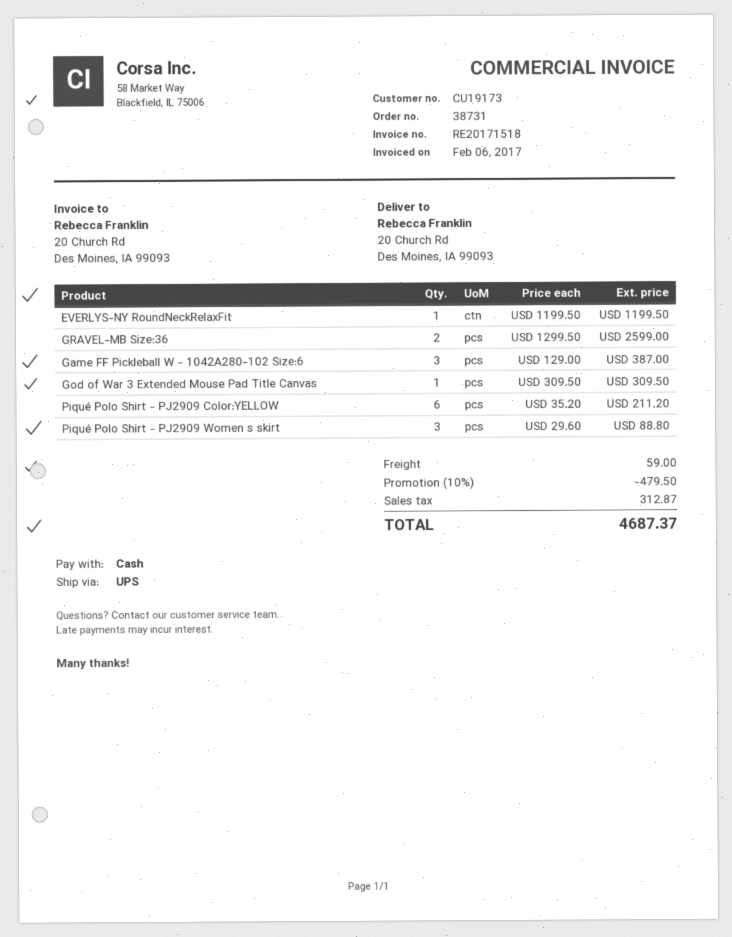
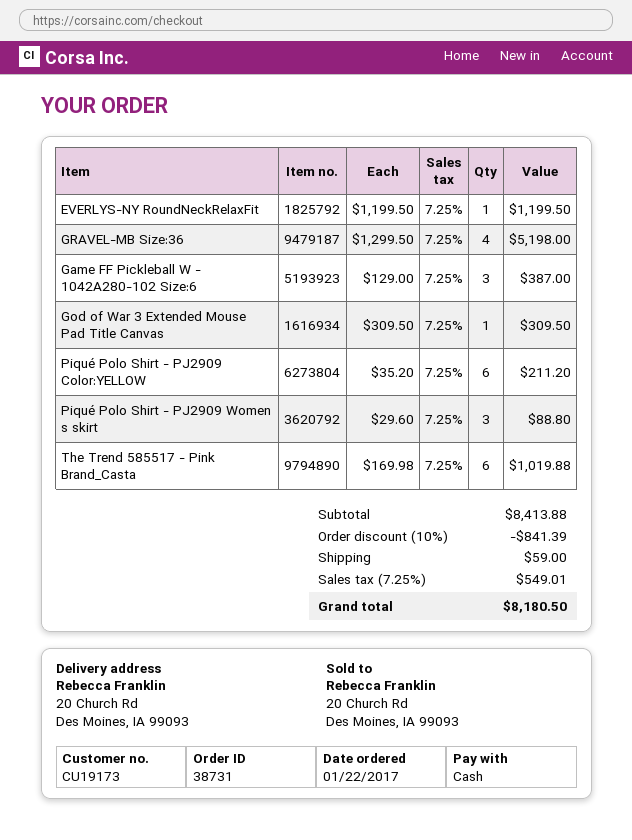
GRAVEL-MB Size:36: 2 x 1299.50 = 2599.00 -> 4 x 1299.50 = 5198.00
The Trend 585517 - Pink Brand_Casta: none -> 6 x 169.98 = 1019.88
discount: 10% = 479.50 -> 10% = 841.39
tax: 312.87 -> 549.01
total: 4687.37 -> 8180.50

